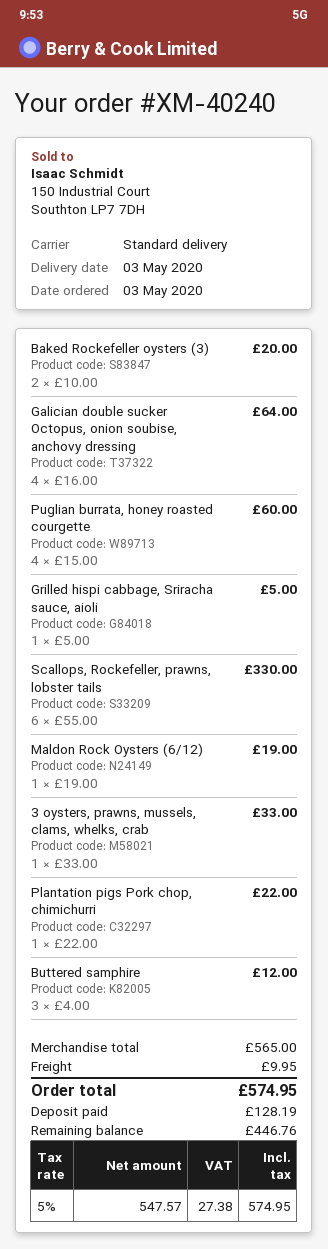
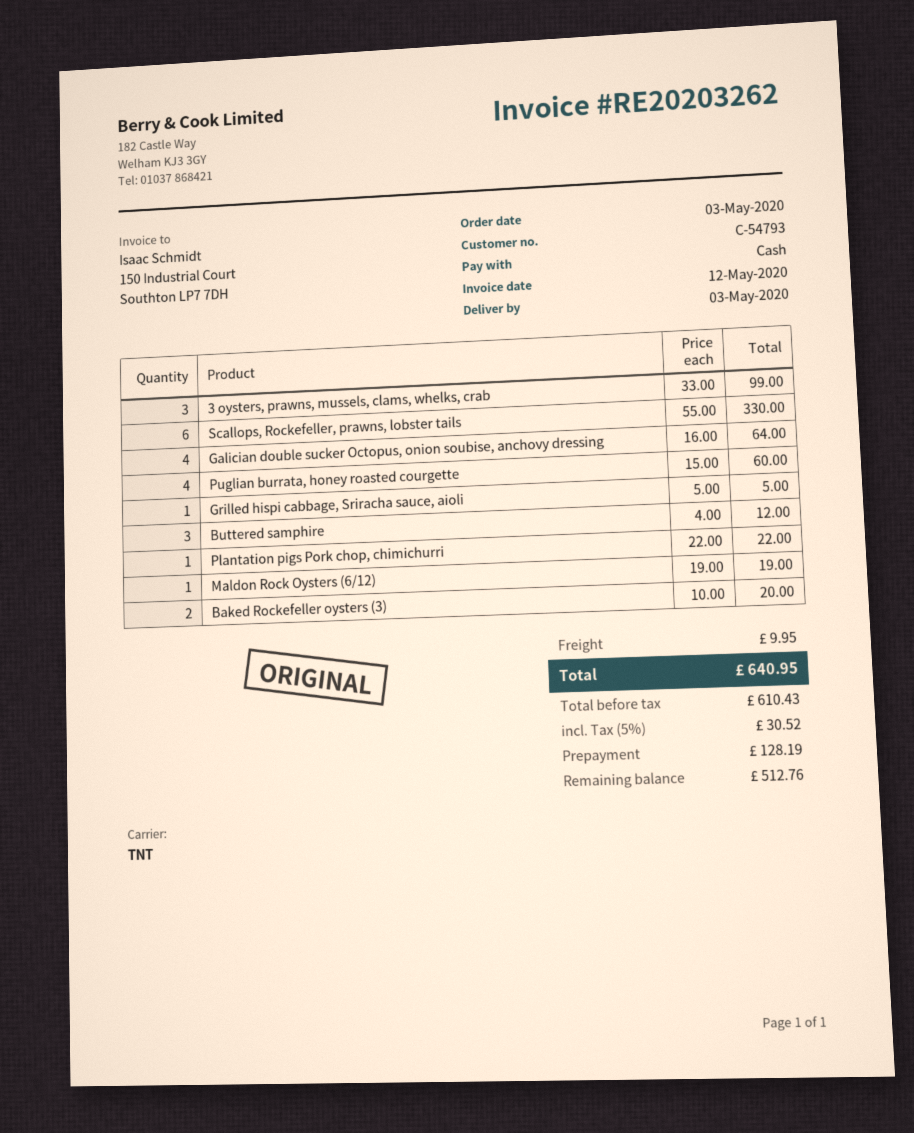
shipping method: standard -> TNT
3 oysters, prawns, mussels, clams, whelks, crab: 1 x 33.00 = 33.00 -> 3 x 33.00 = 99.00
net: 547.57 -> 610.43
tax: 5% = 27.38 -> 5% = 30.52
total: 574.95 -> 640.95
balance: 446.76 -> 512.76

